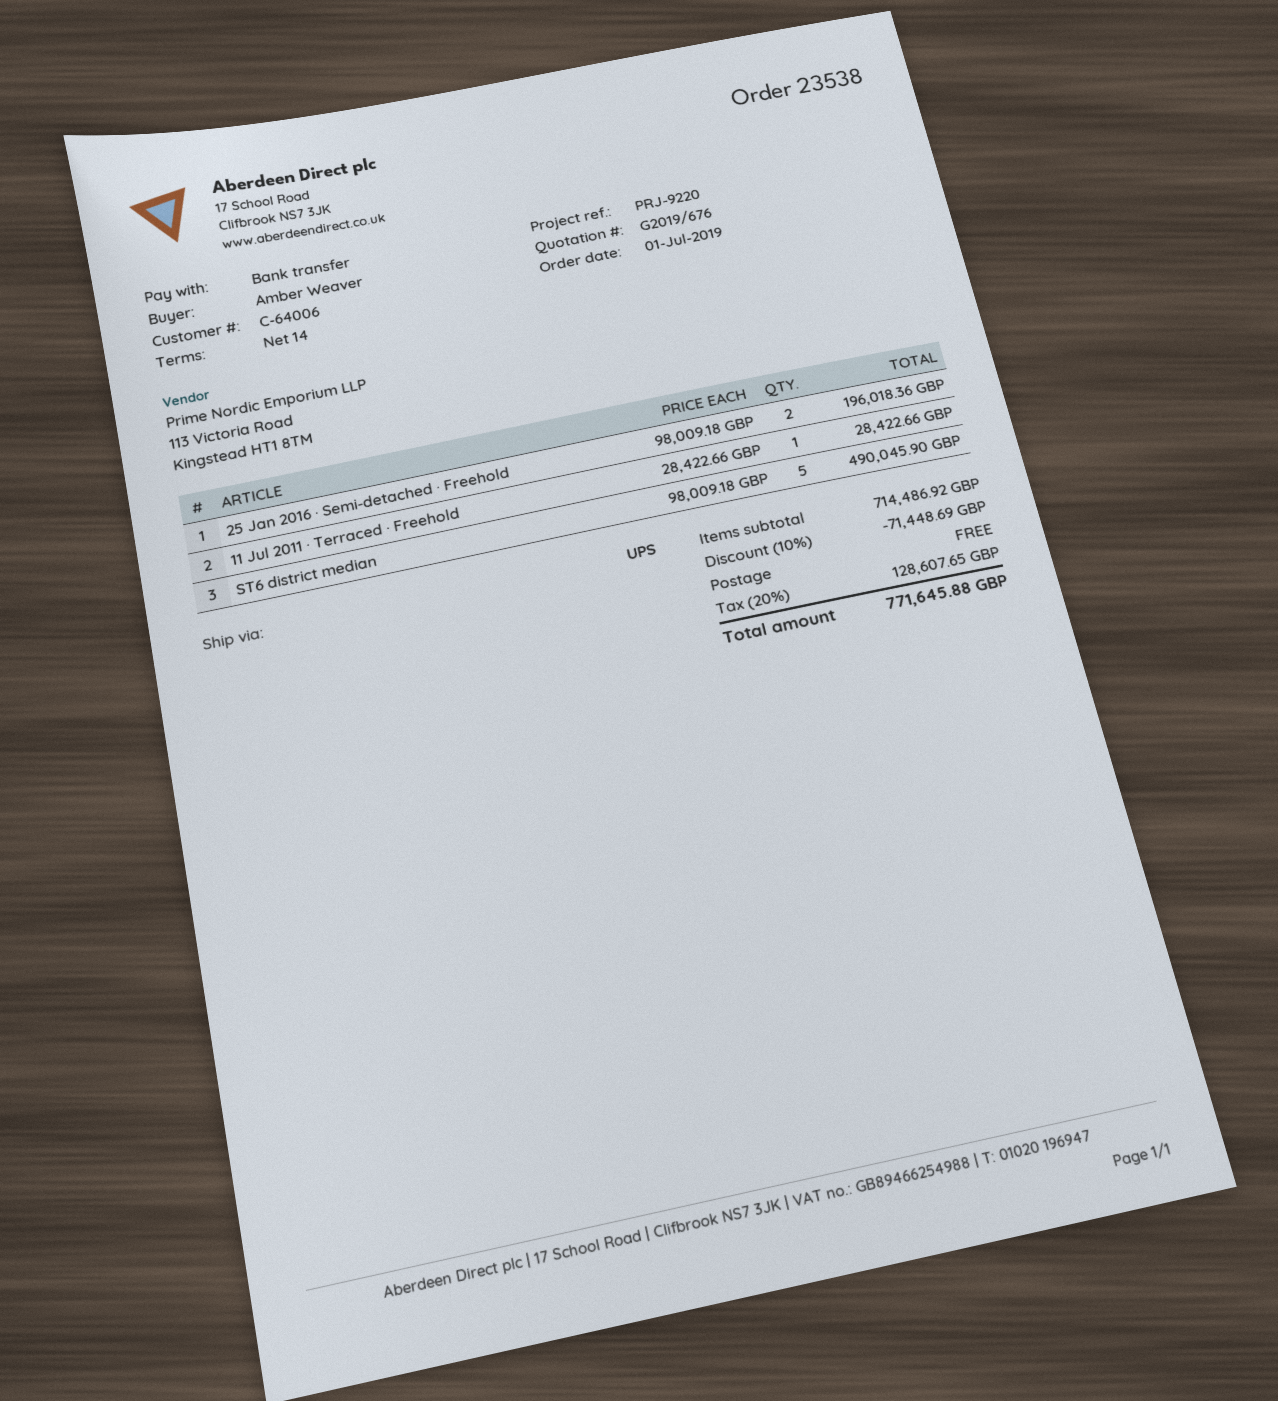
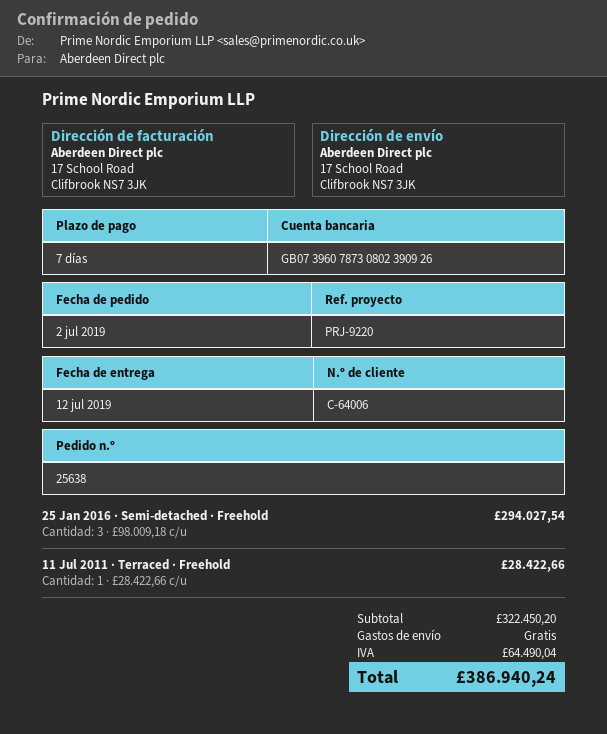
order number: 23538 -> 25638
order date: 2019-07-01 -> 2019-07-02
payment terms: 14 days -> 7 days
25 Jan 2016 · Semi-detached · Freehold: 2 x 98009.18 = 196018.36 -> 3 x 98009.18 = 294027.54
ST6 district median: 5 x 98009.18 = 490045.90 -> none
subtotal: 714486.92 -> 322450.20
discount: 10% = 71448.69 -> none
tax: 128607.65 -> 64490.04
total: 771645.88 -> 386940.24

